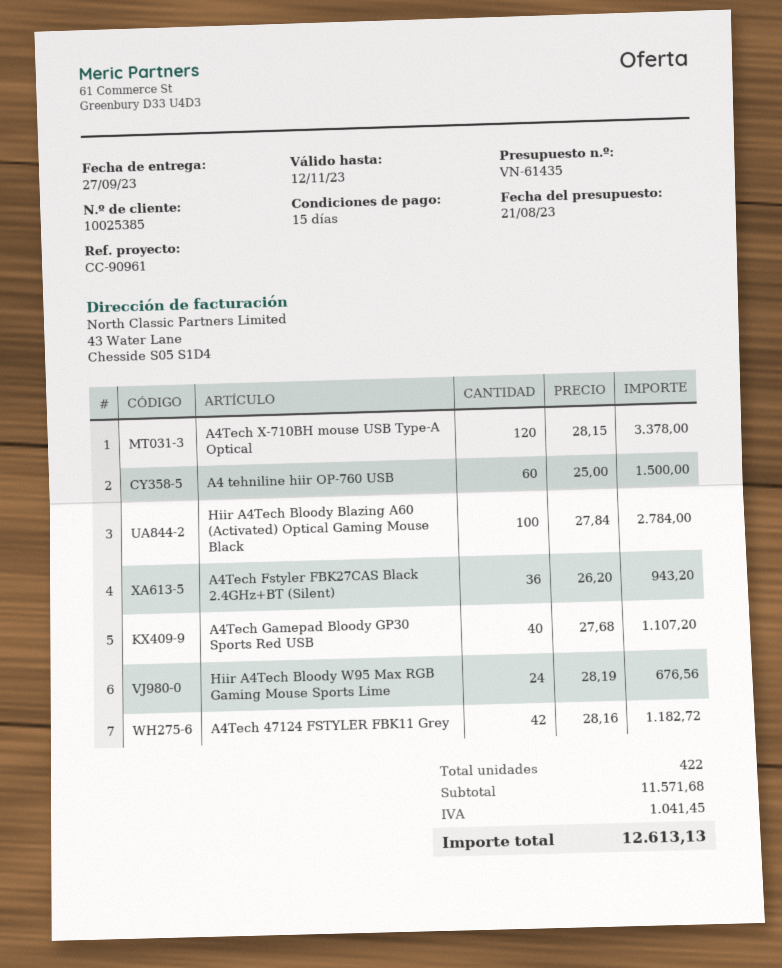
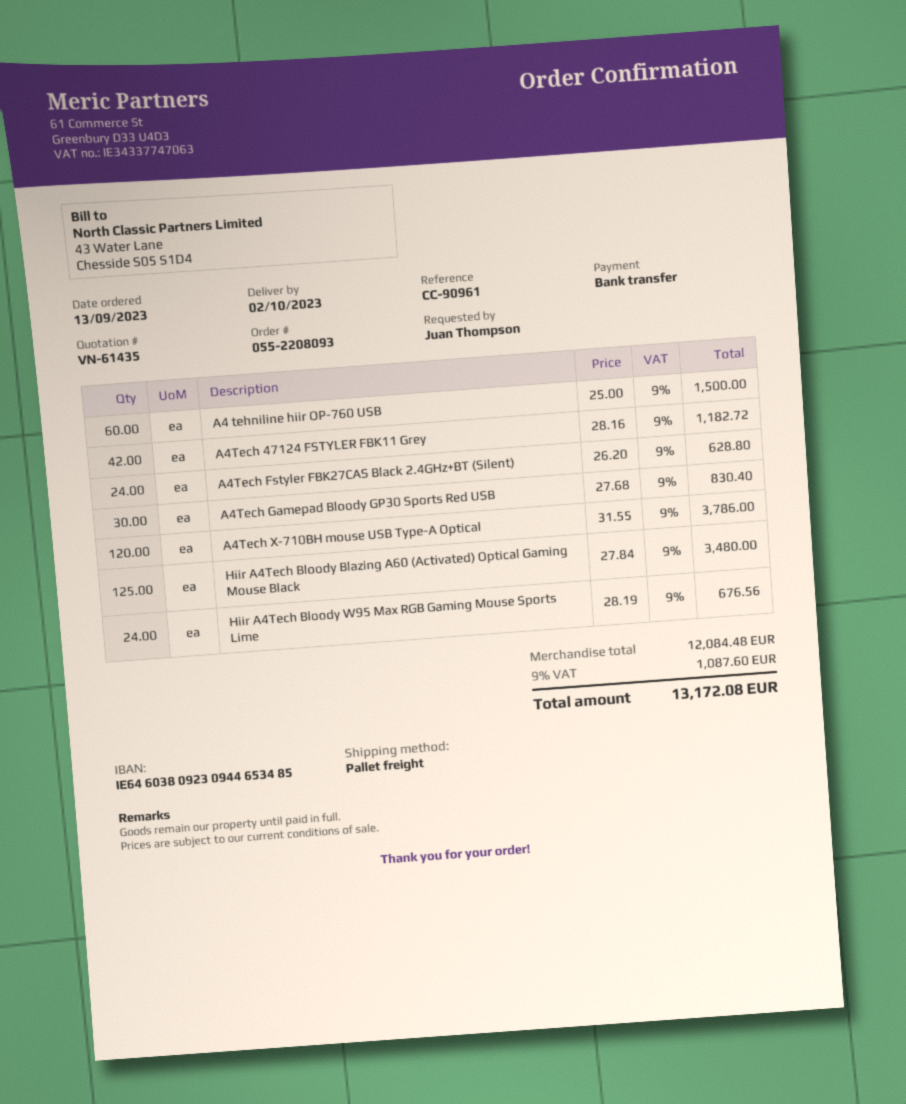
delivery date: 2023-09-27 -> 2023-10-02
A4Tech X-710BH mouse USB Type-A Optical: 120 x 28.15 = 3378.00 -> 120 x 31.55 = 3786.00
Hiir A4Tech Bloody Blazing A60 (Activated) Optical Gaming Mouse Black: 100 x 27.84 = 2784.00 -> 125 x 27.84 = 3480.00
A4Tech Fstyler FBK27CAS Black 2.4GHz+BT (Silent): 36 x 26.20 = 943.20 -> 24 x 26.20 = 628.80
A4Tech Gamepad Bloody GP30 Sports Red USB: 40 x 27.68 = 1107.20 -> 30 x 27.68 = 830.40
subtotal: 11571.68 -> 12084.48
tax: 1041.45 -> 1087.60
total: 12613.13 -> 13172.08

